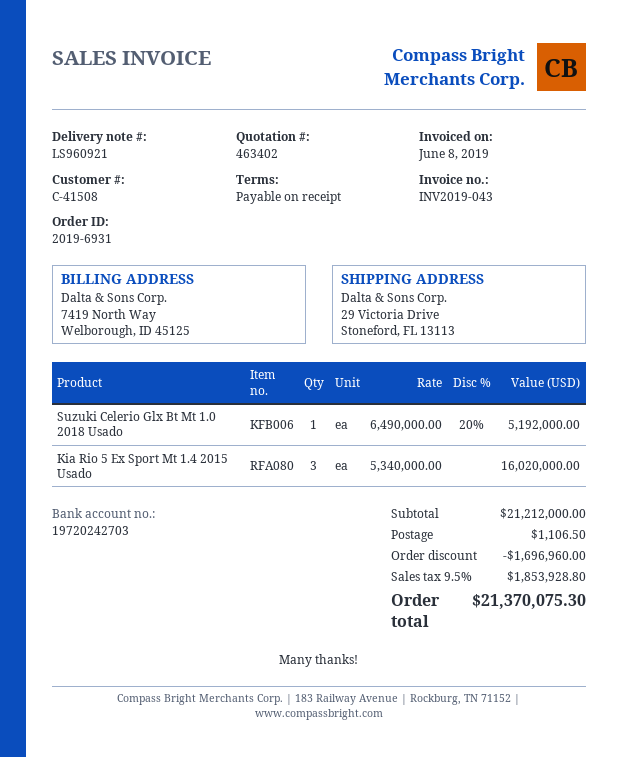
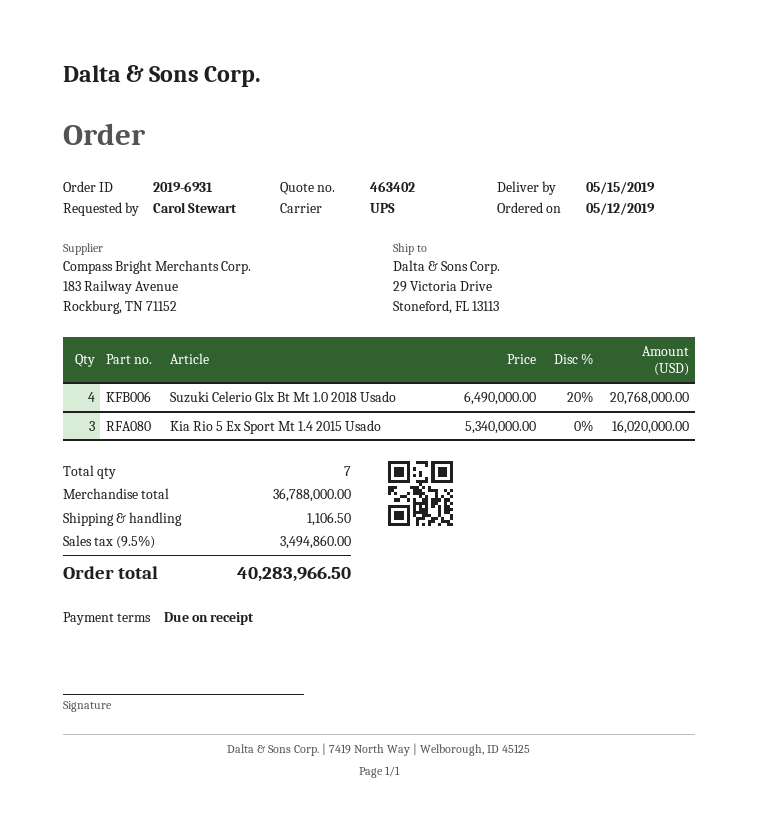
Suzuki Celerio Glx Bt Mt 1.0 2018 Usado: 1 x 6490000.00 - 20% = 5192000.00 -> 4 x 6490000.00 - 20% = 20768000.00
subtotal: 21212000.00 -> 36788000.00
discount: 1696960.00 -> none
tax: 9.5% = 1853928.80 -> 9.5% = 3494860.00
total: 21370075.30 -> 40283966.50

